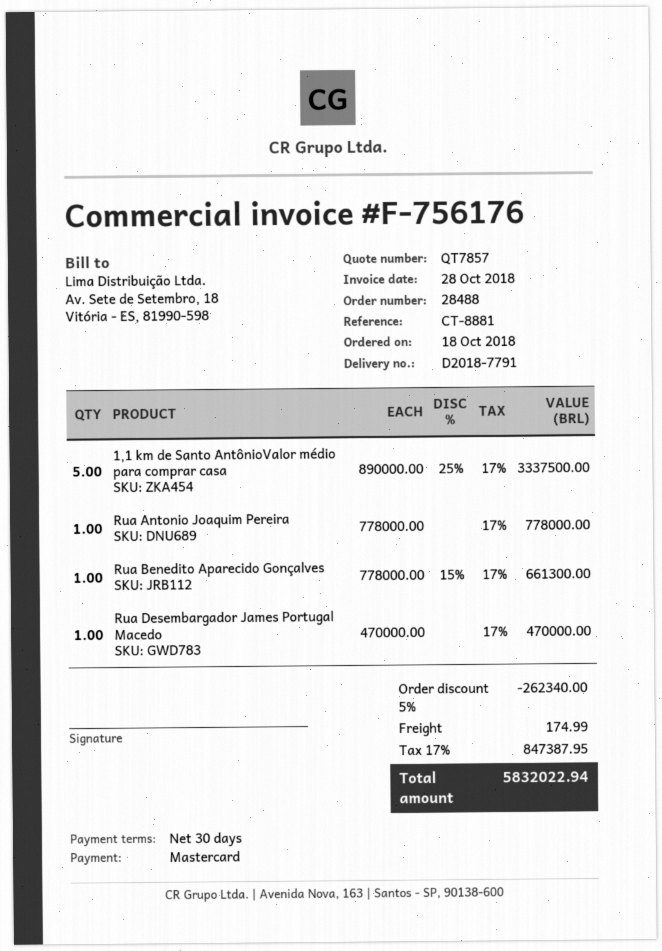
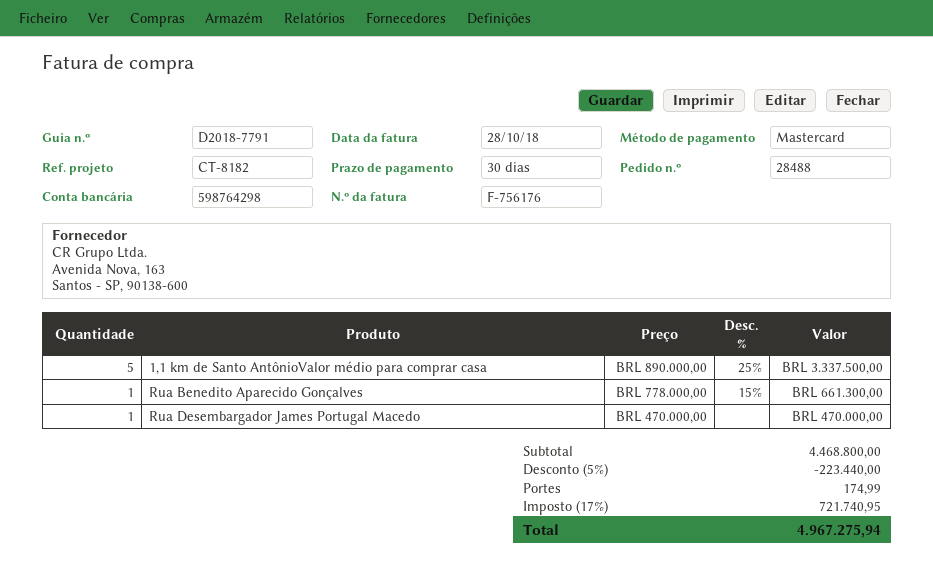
reference: CT-8881 -> CT-8182
Rua Antonio Joaquim Pereira: 1 x 778000.00 = 778000.00 -> none
discount: 5% = 262340.00 -> 5% = 223440.00
tax: 17% = 847387.95 -> 17% = 721740.95
total: 5832022.94 -> 4967275.94

